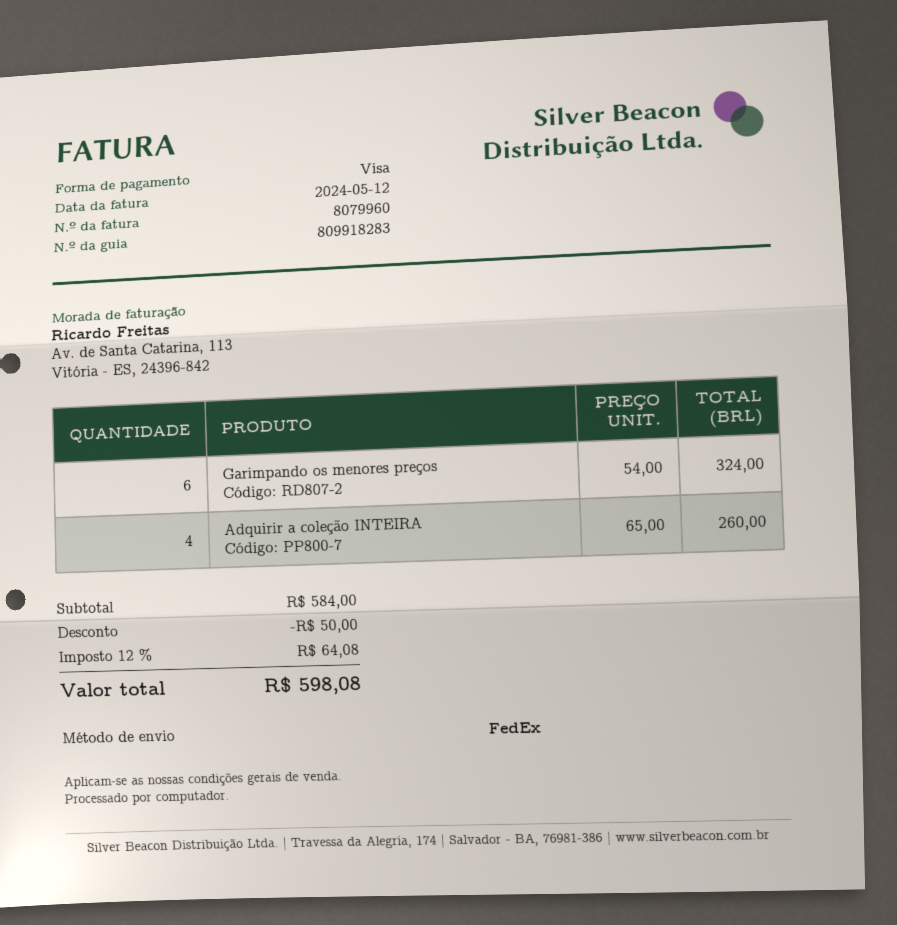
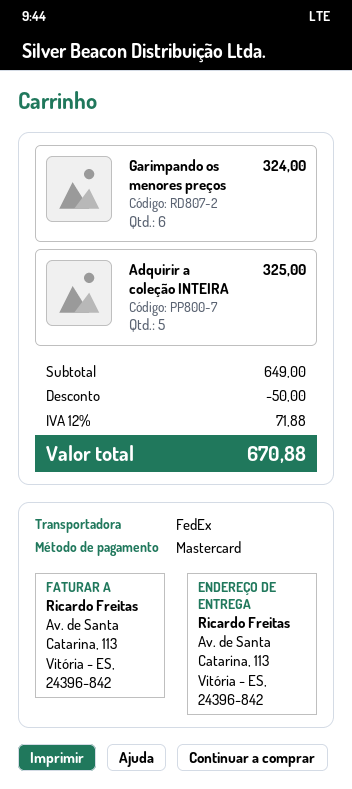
payment method: Visa -> Mastercard
Adquirir a coleção INTEIRA: 4 for 260.00 -> 5 for 325.00
subtotal: 584.00 -> 649.00
tax: 12% = 64.08 -> 12% = 71.88
total: 598.08 -> 670.88

